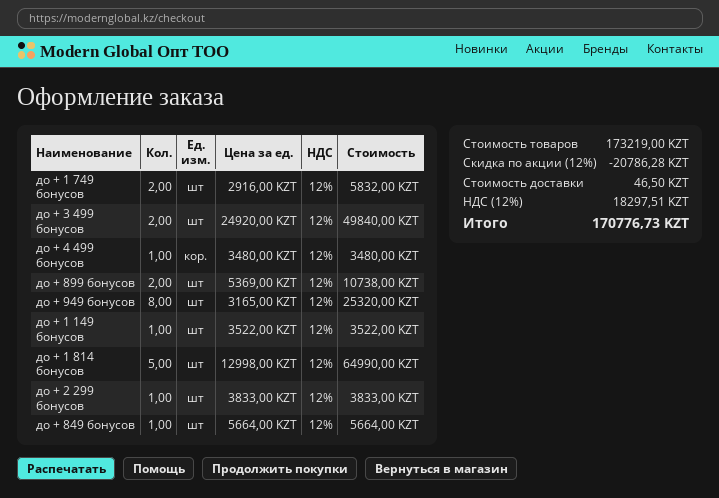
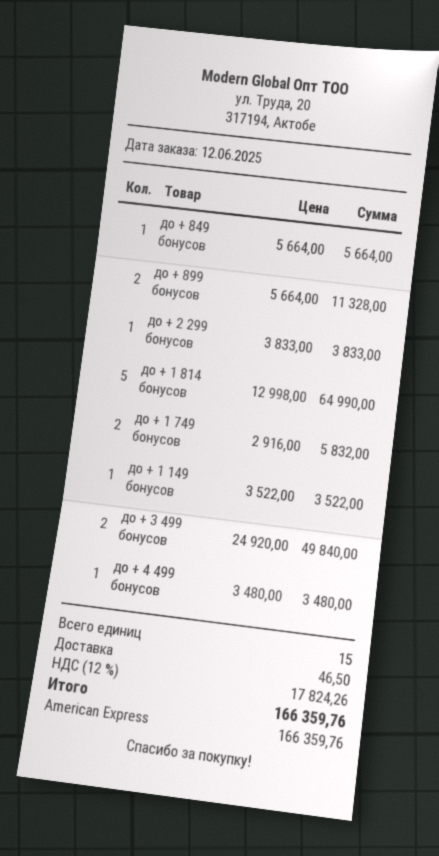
до + 899 бонусов: 2 x 5369.00 = 10738.00 -> 2 x 5664.00 = 11328.00
до + 949 бонусов: 8 x 3165.00 = 25320.00 -> none
discount: 12% = 20786.28 -> none
tax: 12% = 18297.51 -> 12% = 17824.26
total: 170776.73 -> 166359.76

